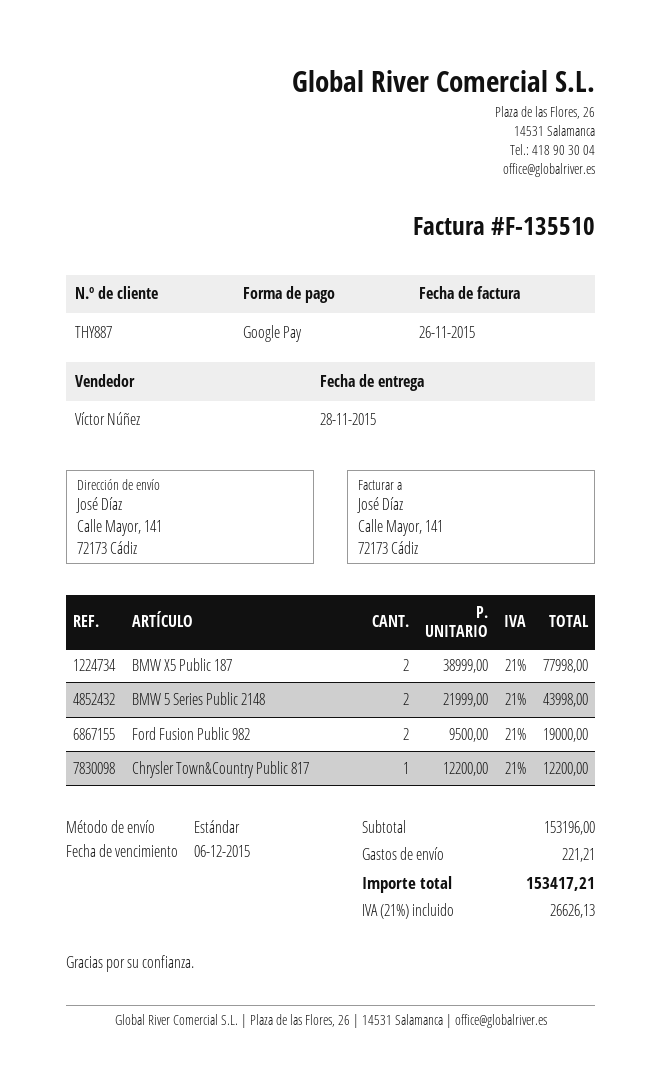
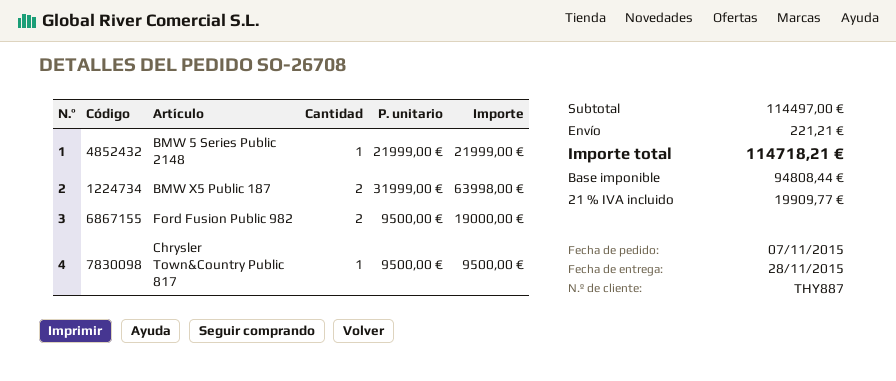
BMW X5 Public 187: 2 x 38999.00 = 77998.00 -> 2 x 31999.00 = 63998.00
BMW 5 Series Public 2148: 2 x 21999.00 = 43998.00 -> 1 x 21999.00 = 21999.00
Chrysler Town&Country Public 817: 1 x 12200.00 = 12200.00 -> 1 x 9500.00 = 9500.00
subtotal: 153196.00 -> 114497.00
tax: 21% = 26626.13 -> 21% = 19909.77
total: 153417.21 -> 114718.21

